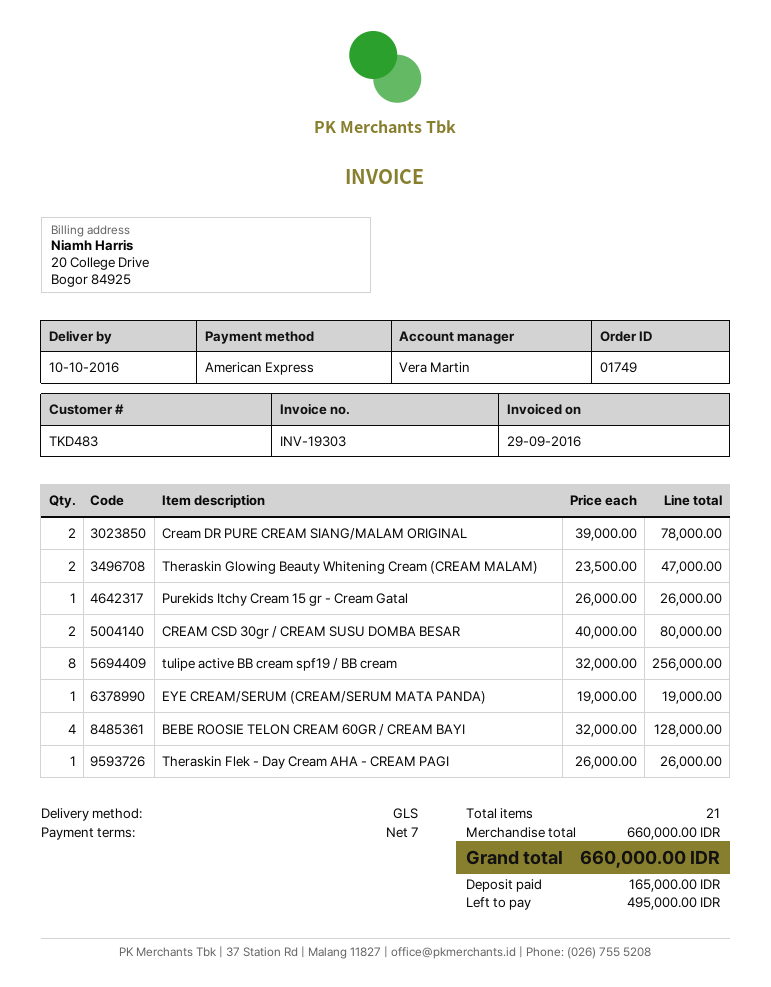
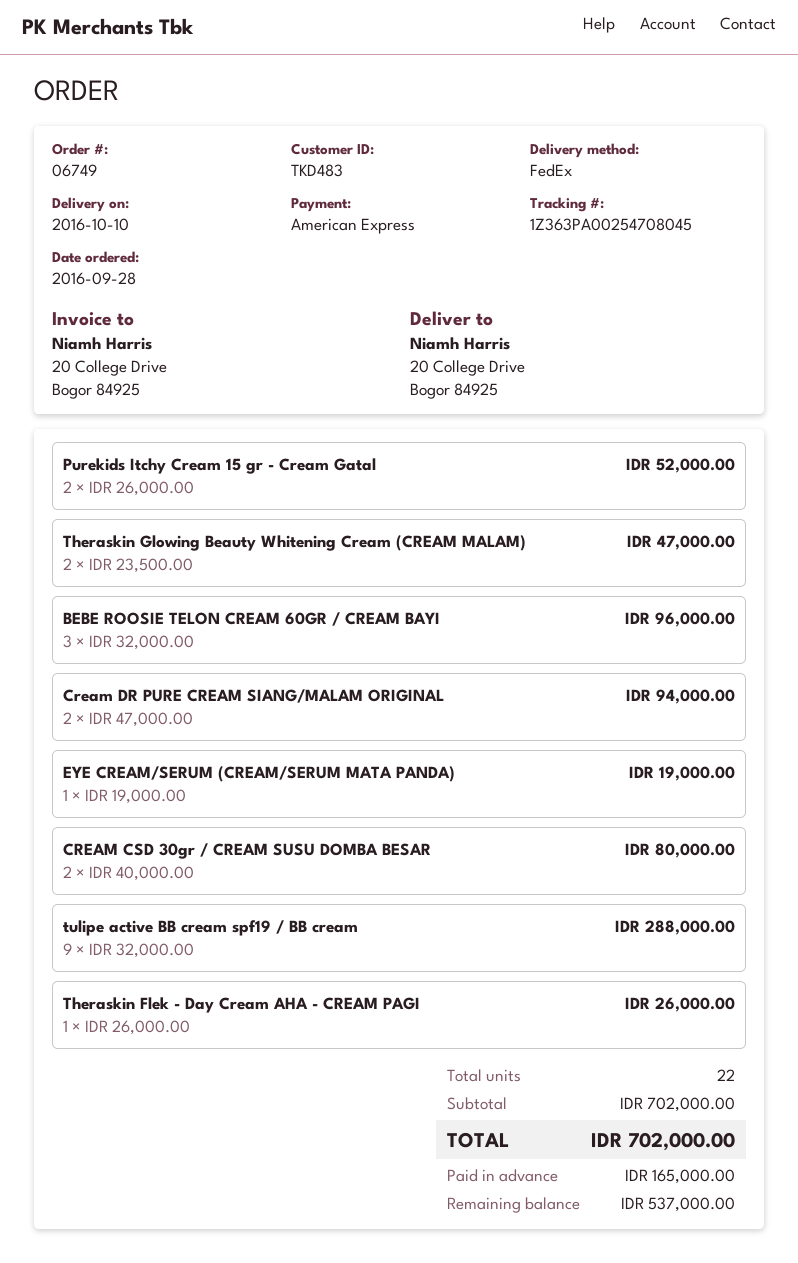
order number: 01749 -> 06749
shipping method: GLS -> FedEx
Cream DR PURE CREAM SIANG/MALAM ORIGINAL: 2 x 39000.00 = 78000.00 -> 2 x 47000.00 = 94000.00
Purekids Itchy Cream 15 gr - Cream Gatal: 1 x 26000.00 = 26000.00 -> 2 x 26000.00 = 52000.00
tulipe active BB cream spf19 / BB cream: 8 x 32000.00 = 256000.00 -> 9 x 32000.00 = 288000.00
BEBE ROOSIE TELON CREAM 60GR / CREAM BAYI: 4 x 32000.00 = 128000.00 -> 3 x 32000.00 = 96000.00
total quantity: 21 -> 22
subtotal: 660000.00 -> 702000.00
total: 660000.00 -> 702000.00
balance: 495000.00 -> 537000.00

